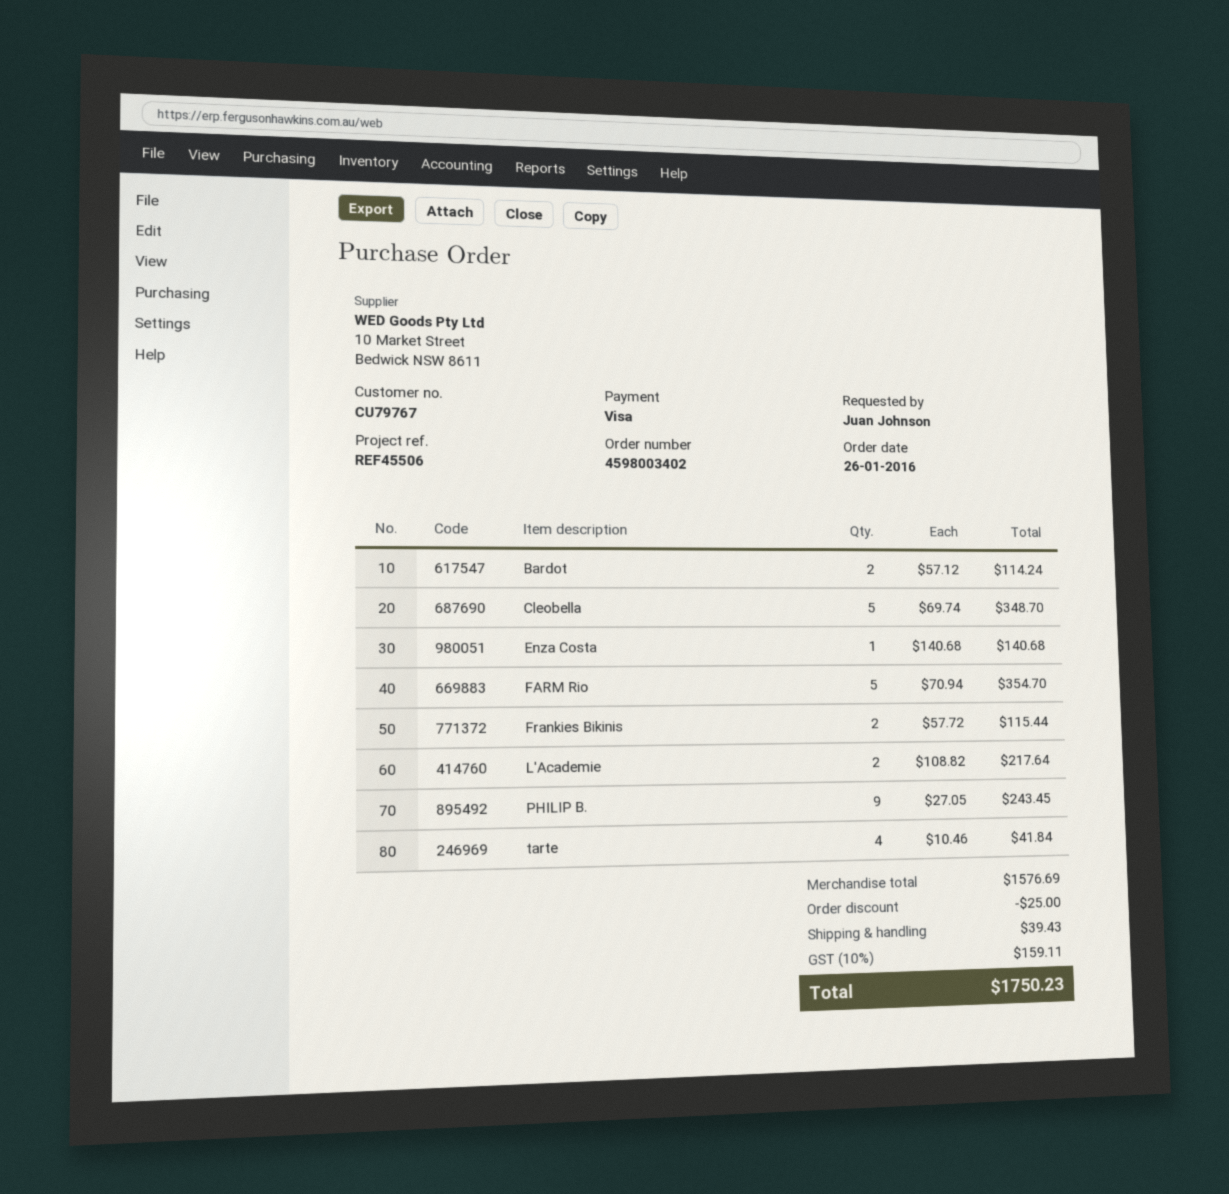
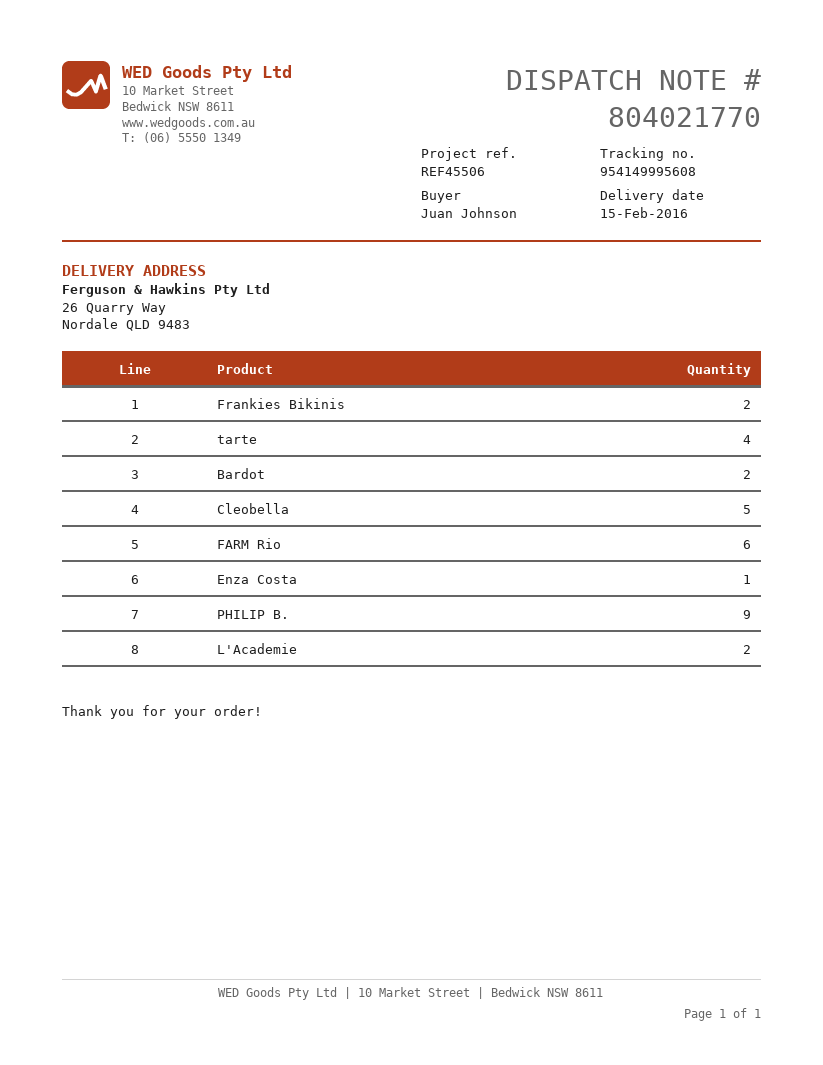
FARM Rio: 5 -> 6

